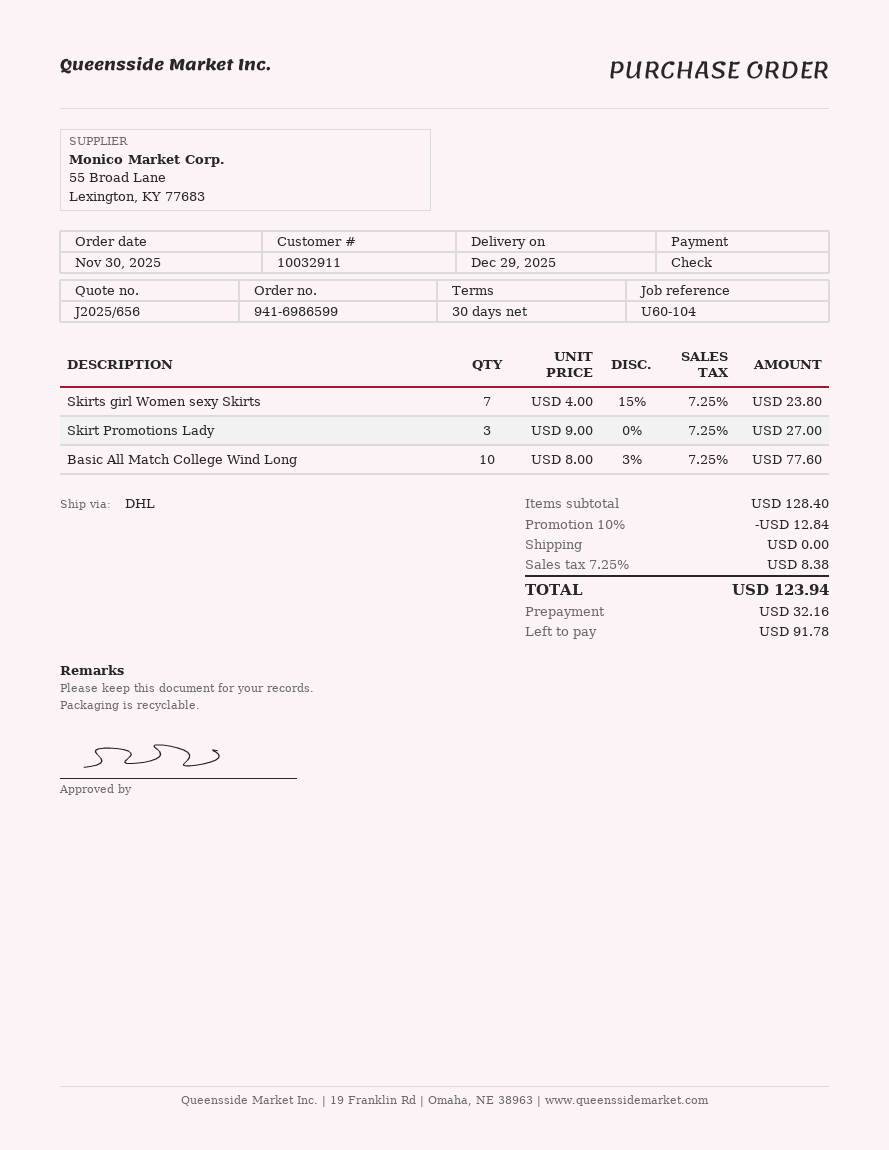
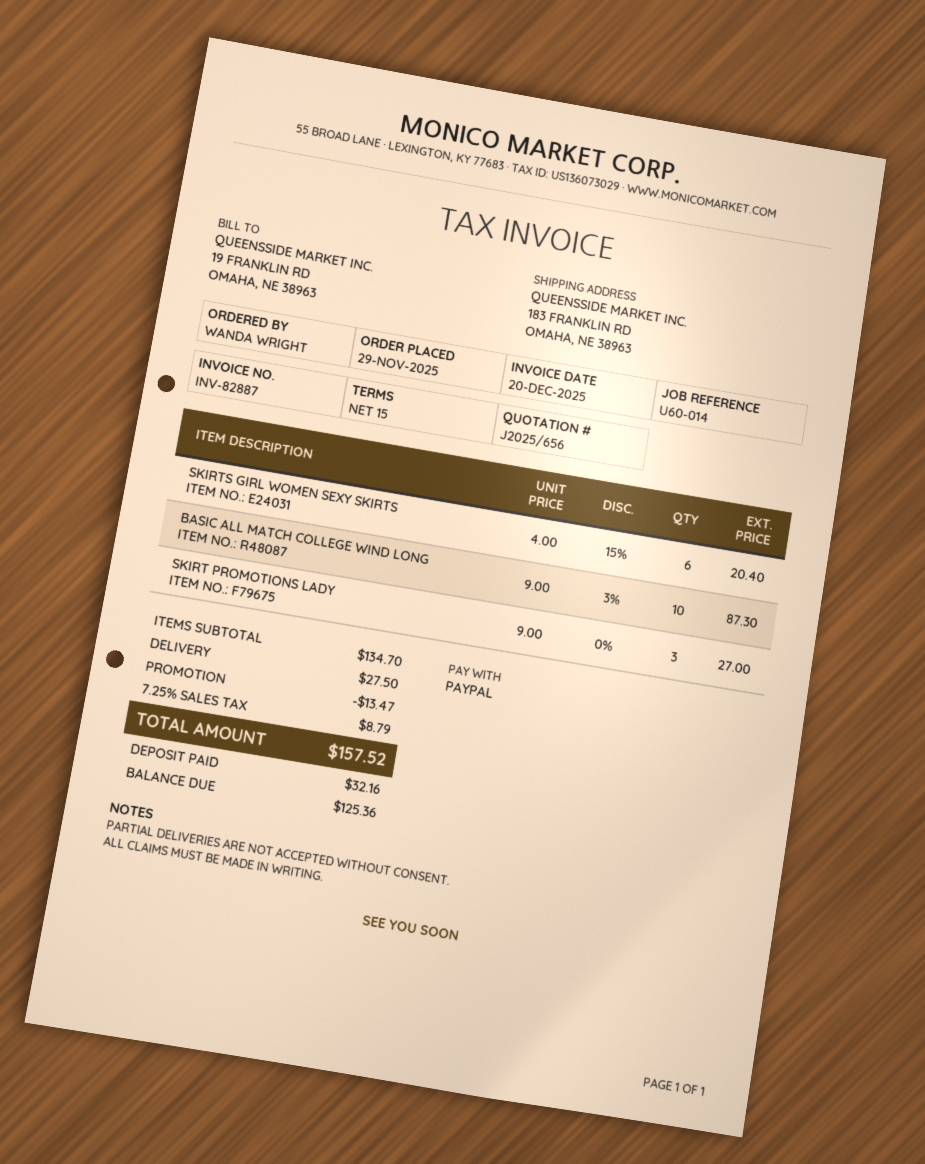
order date: 2025-11-30 -> 2025-11-29
payment terms: 30 days -> 15 days
reference: U60-104 -> U60-014
payment method: cheque -> PayPal
Skirts girl Women sexy Skirts: 7 x 4.00 - 15% = 23.80 -> 6 x 4.00 - 15% = 20.40
Basic All Match College Wind Long: 10 x 8.00 - 3% = 77.60 -> 10 x 9.00 - 3% = 87.30
subtotal: 128.40 -> 134.70
discount: 12.84 -> 13.47
shipping: 0.00 -> 27.50
tax: 7.25% = 8.38 -> 7.25% = 8.79
total: 123.94 -> 157.52
balance: 91.78 -> 125.36

